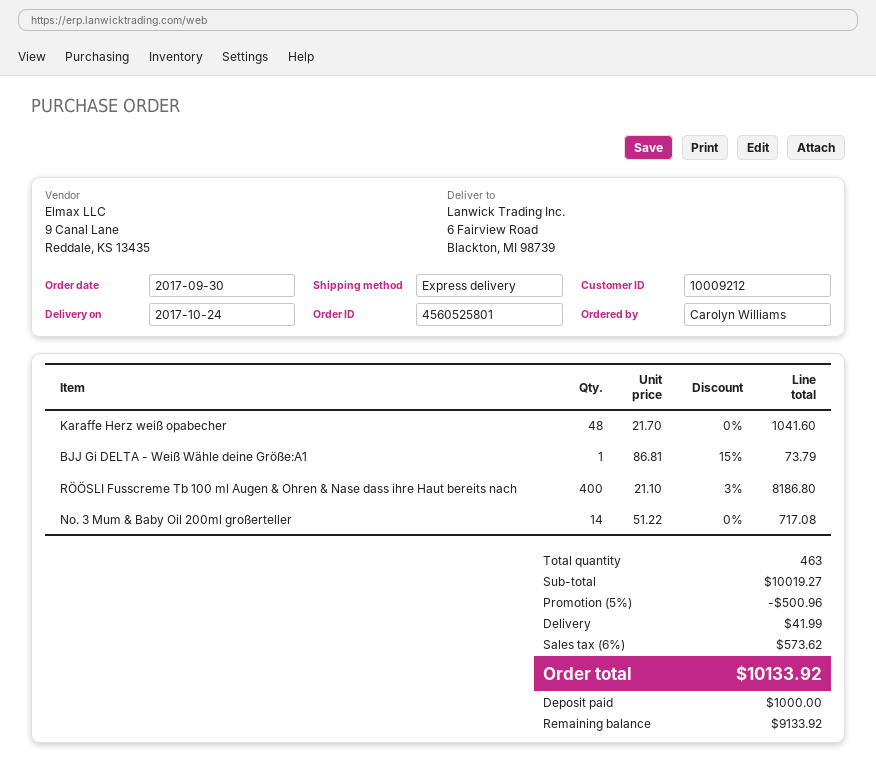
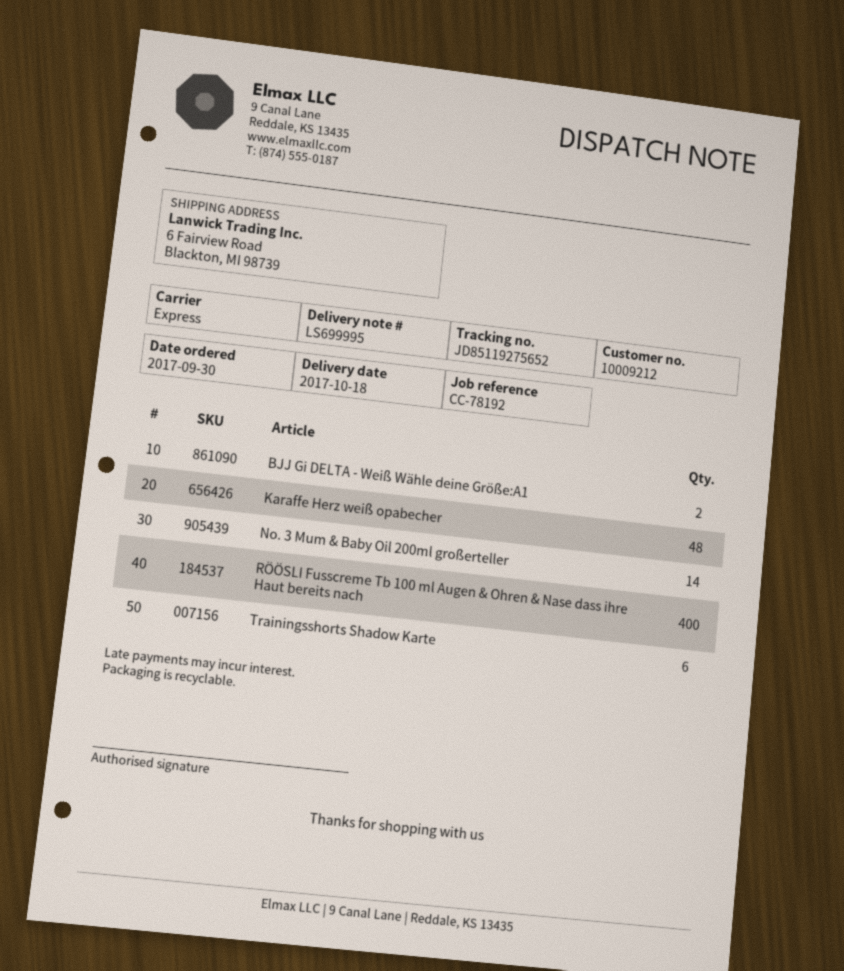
delivery date: 2017-10-24 -> 2017-10-18
BJJ Gi DELTA - Weiß Wähle deine Größe:A1: 1 -> 2
Trainingsshorts Shadow Karte: none -> 6

